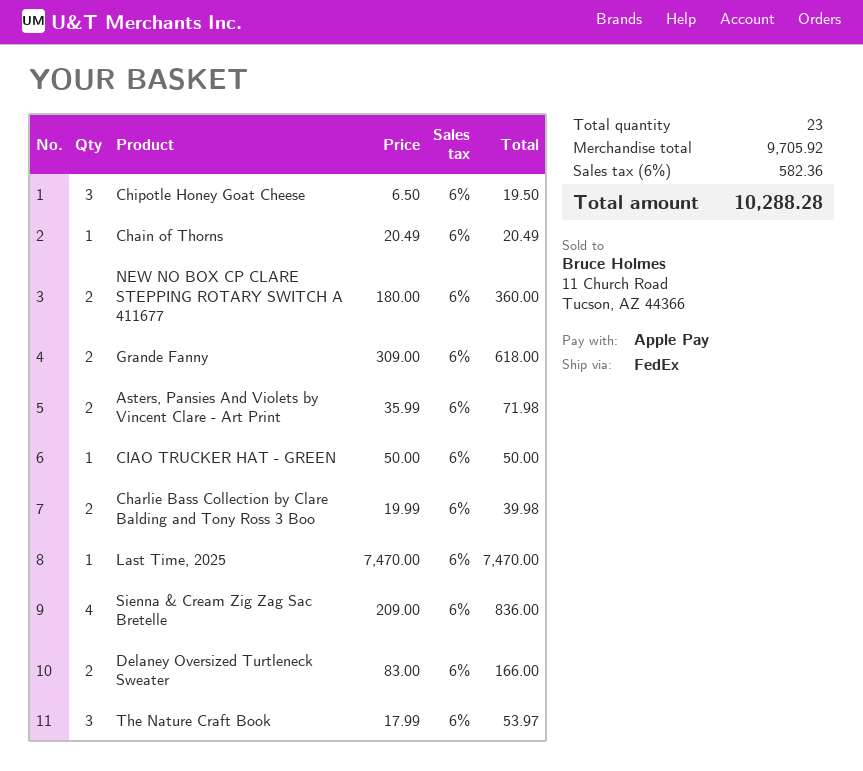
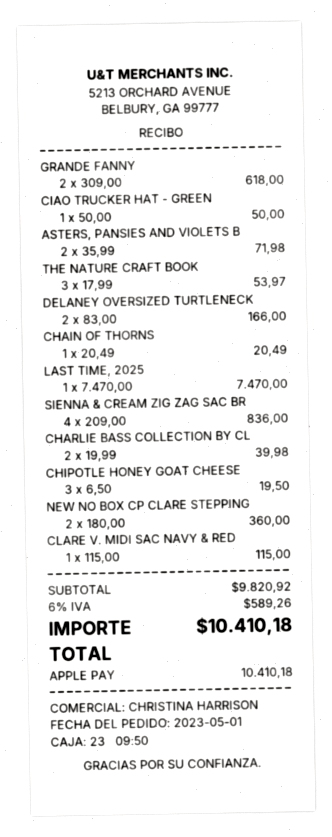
CLARE V. MIDI SAC NAVY & RED: none -> 1 x 115.00 = 115.00
subtotal: 9705.92 -> 9820.92
tax: 6% = 582.36 -> 6% = 589.26
total: 10288.28 -> 10410.18

